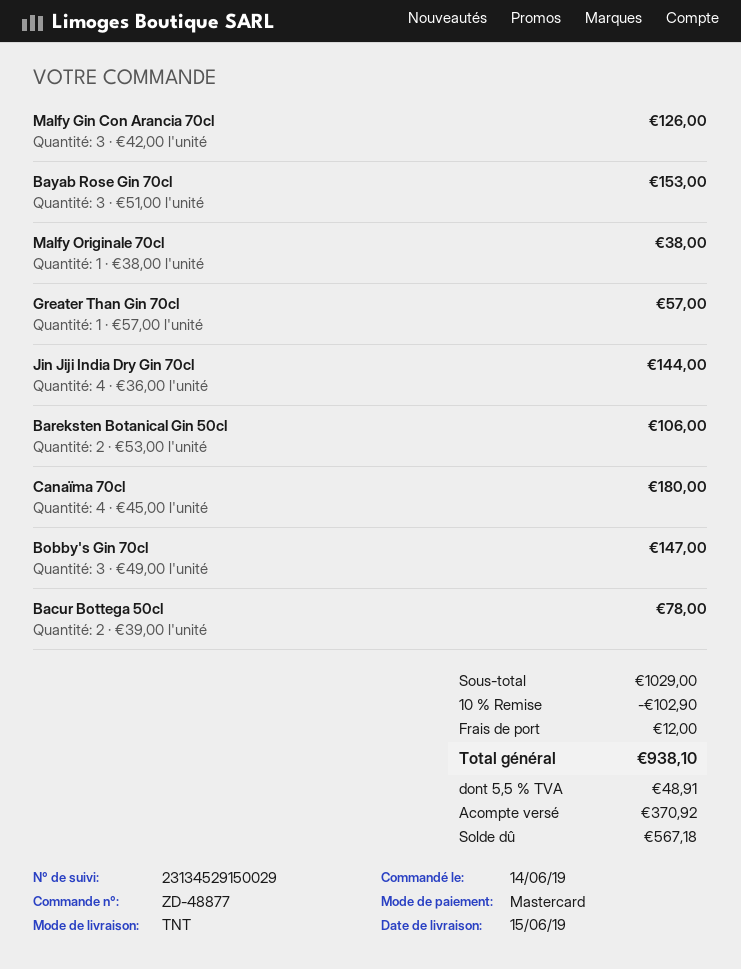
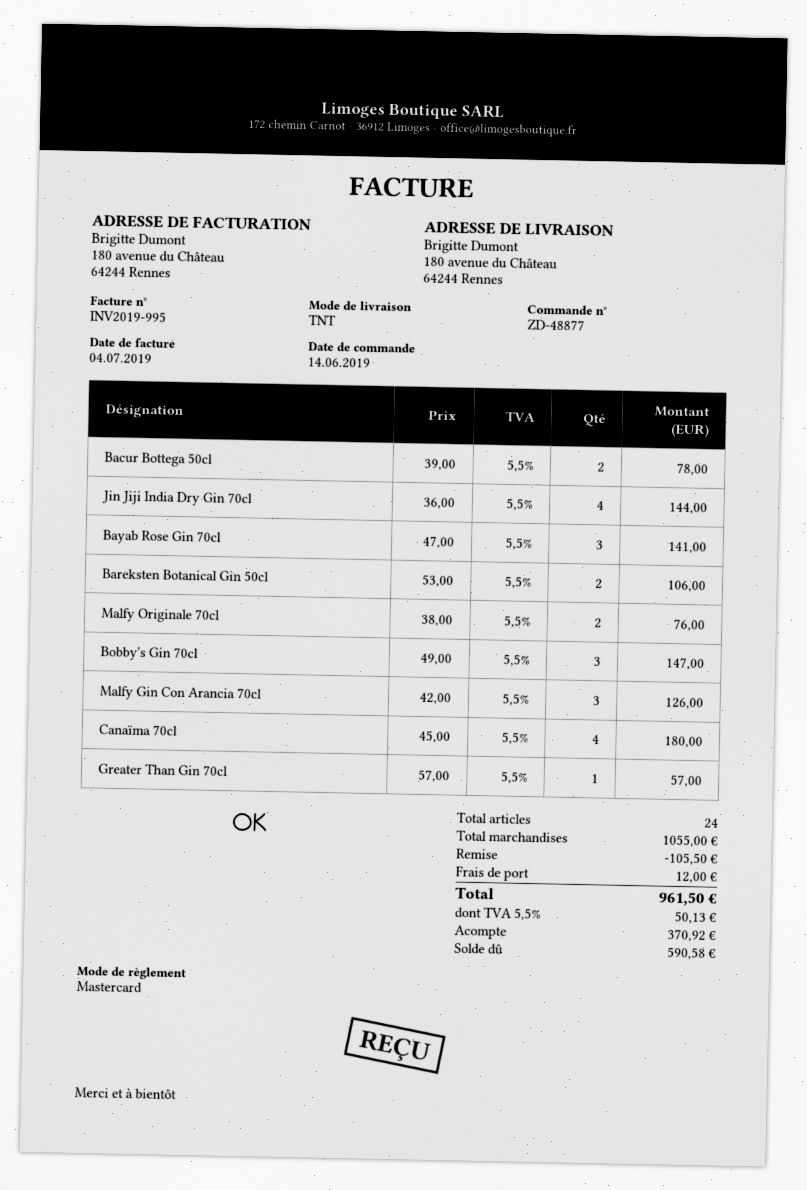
Bayab Rose Gin 70cl: 3 x 51.00 = 153.00 -> 3 x 47.00 = 141.00
Malfy Originale 70cl: 1 x 38.00 = 38.00 -> 2 x 38.00 = 76.00
subtotal: 1029.00 -> 1055.00
discount: 102.90 -> 105.50
tax: 5.5% = 48.91 -> 5.5% = 50.13
total: 938.10 -> 961.50
balance: 567.18 -> 590.58

